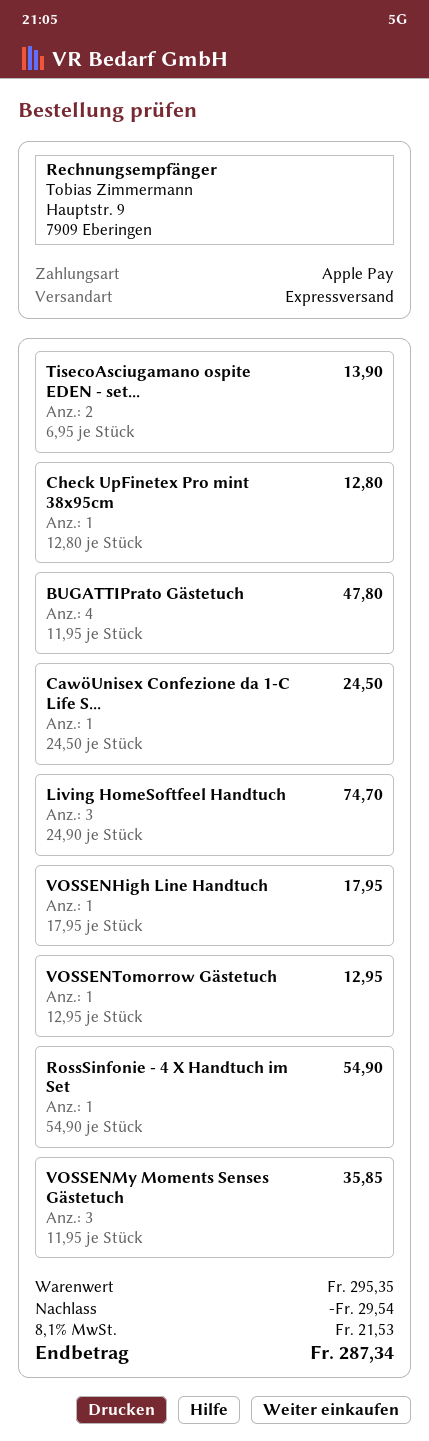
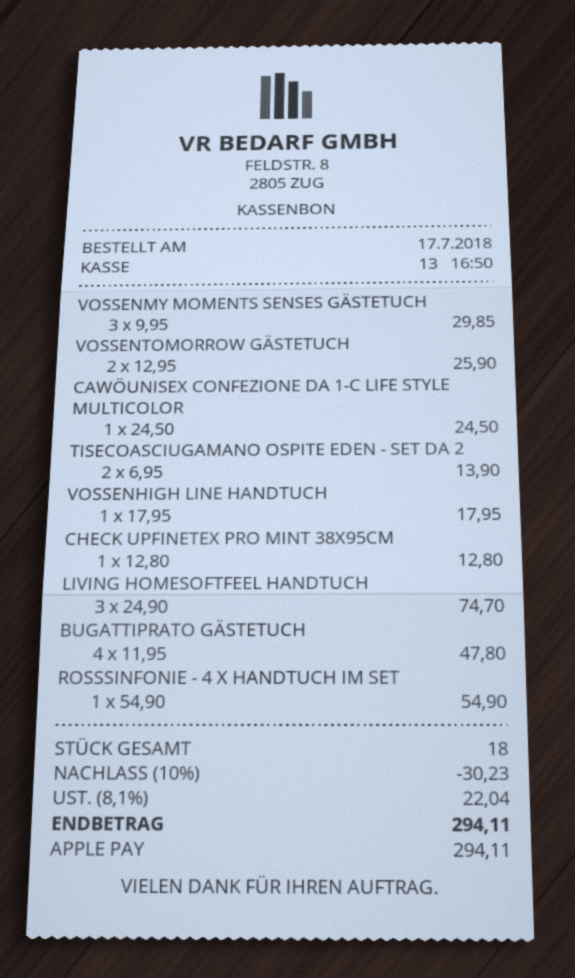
VOSSENTomorrow Gästetuch: 1 x 12.95 = 12.95 -> 2 x 12.95 = 25.90
VOSSENMy Moments Senses Gästetuch: 3 x 11.95 = 35.85 -> 3 x 9.95 = 29.85
discount: 29.54 -> 30.23
tax: 8.1% = 21.53 -> 8.1% = 22.04
total: 287.34 -> 294.11

